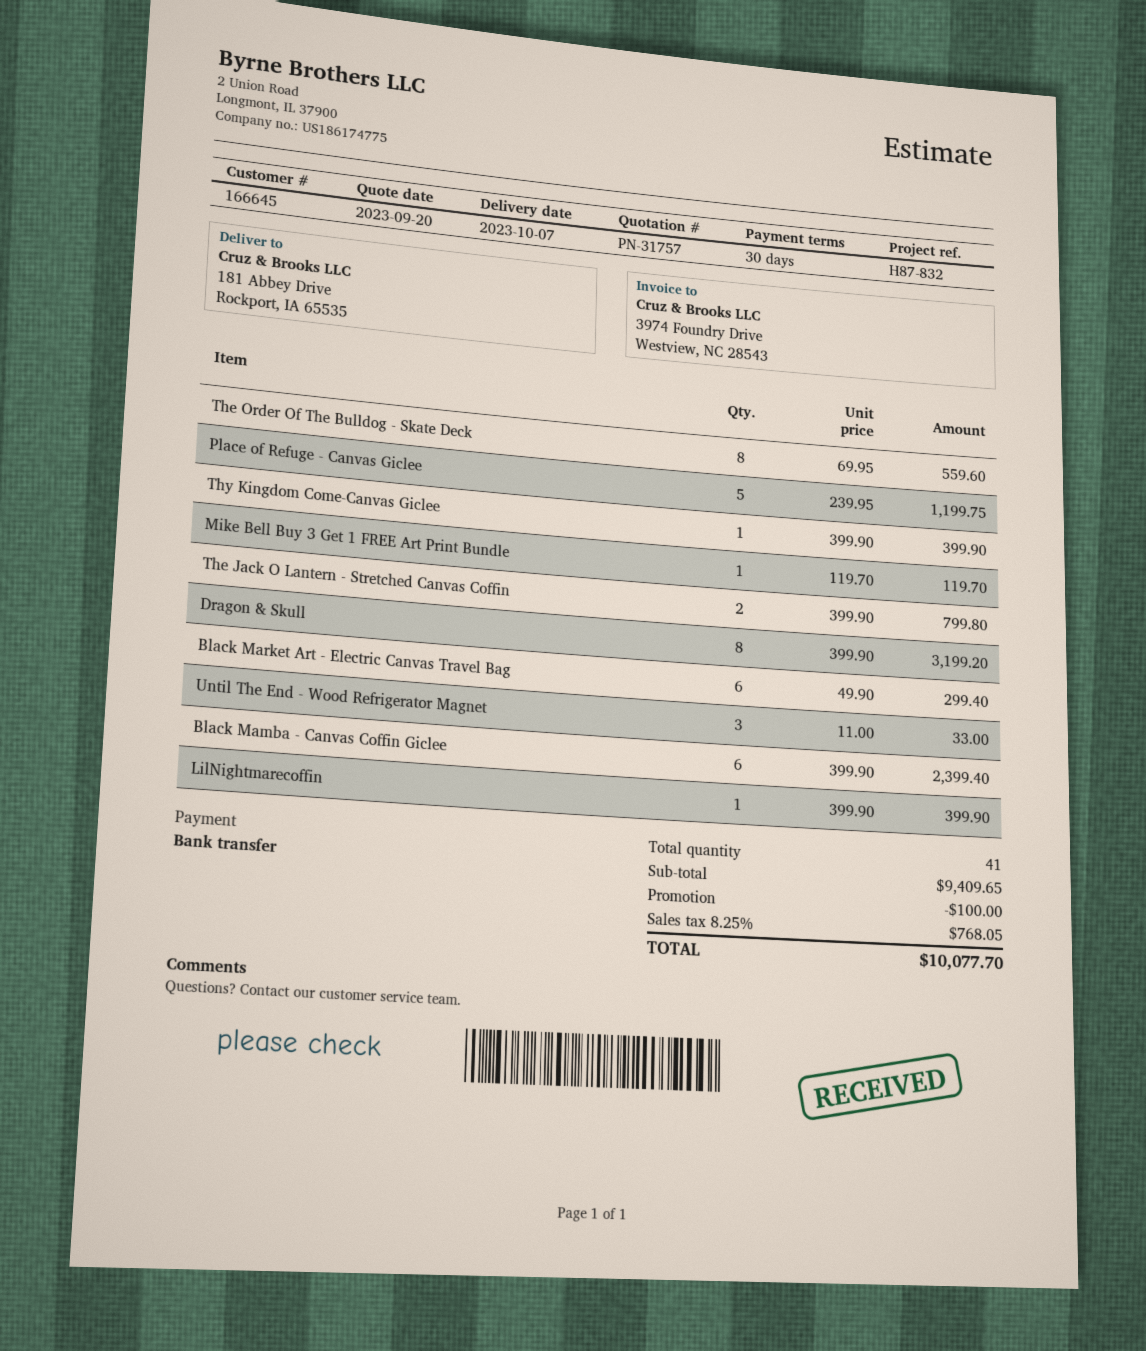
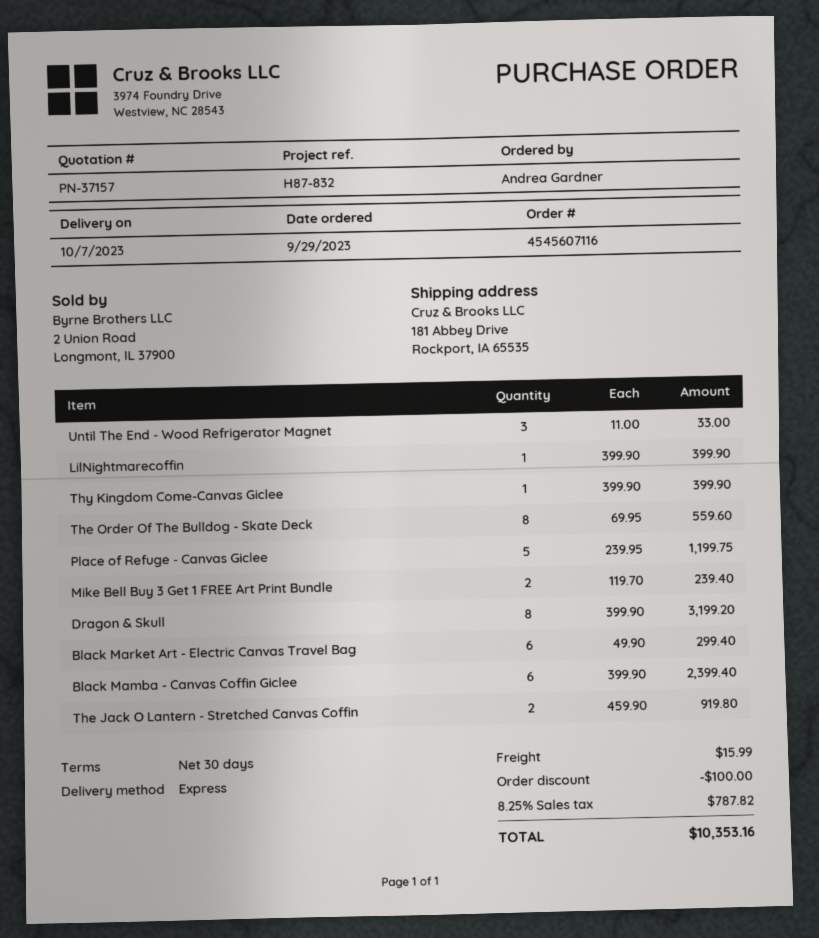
quote number: PN-31757 -> PN-37157
Mike Bell Buy 3 Get 1 FREE Art Print Bundle: 1 x 119.70 = 119.70 -> 2 x 119.70 = 239.40
The Jack O Lantern - Stretched Canvas Coffin: 2 x 399.90 = 799.80 -> 2 x 459.90 = 919.80
shipping: none -> 15.99
tax: 8.25% = 768.05 -> 8.25% = 787.82
total: 10077.70 -> 10353.16

